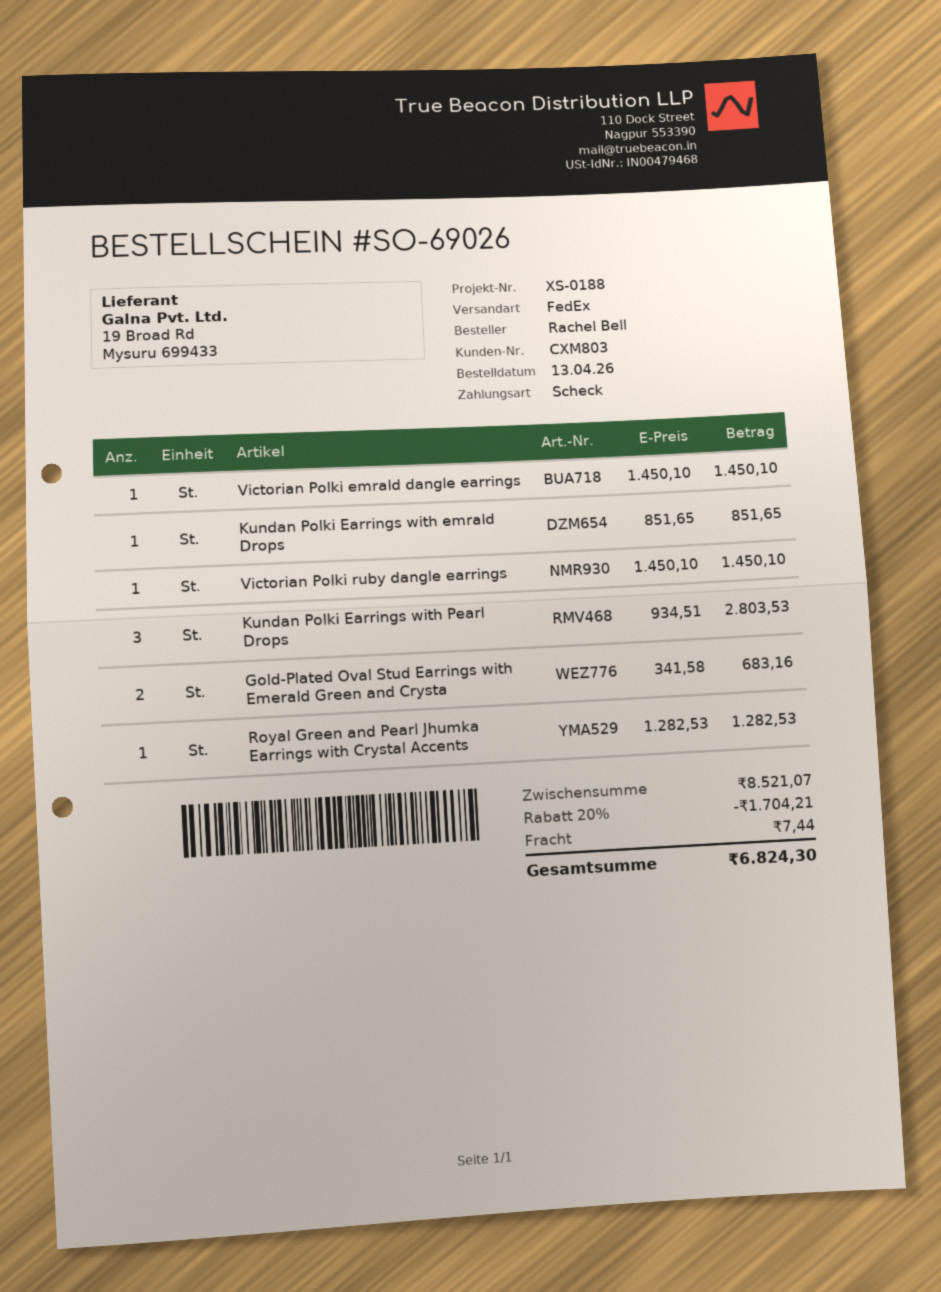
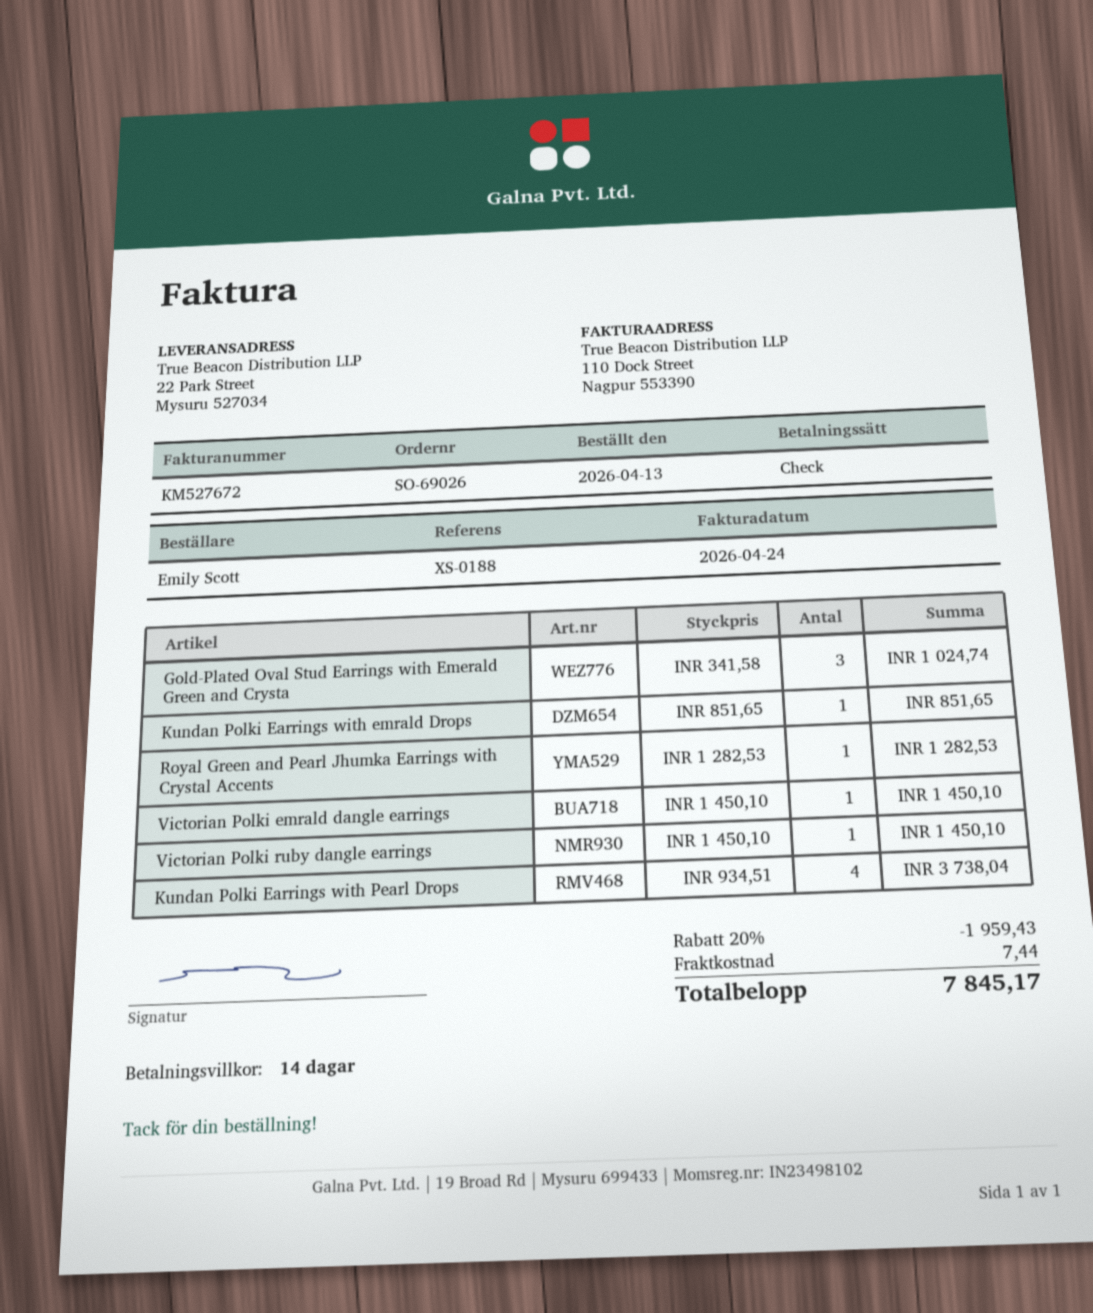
ordered by: Rachel Bell -> Emily Scott
Kundan Polki Earrings with Pearl Drops: 3 x 934.51 = 2803.53 -> 4 x 934.51 = 3738.04
Gold-Plated Oval Stud Earrings with Emerald Green and Crysta: 2 x 341.58 = 683.16 -> 3 x 341.58 = 1024.74
discount: 20% = 1704.21 -> 20% = 1959.43
total: 6824.30 -> 7845.17

